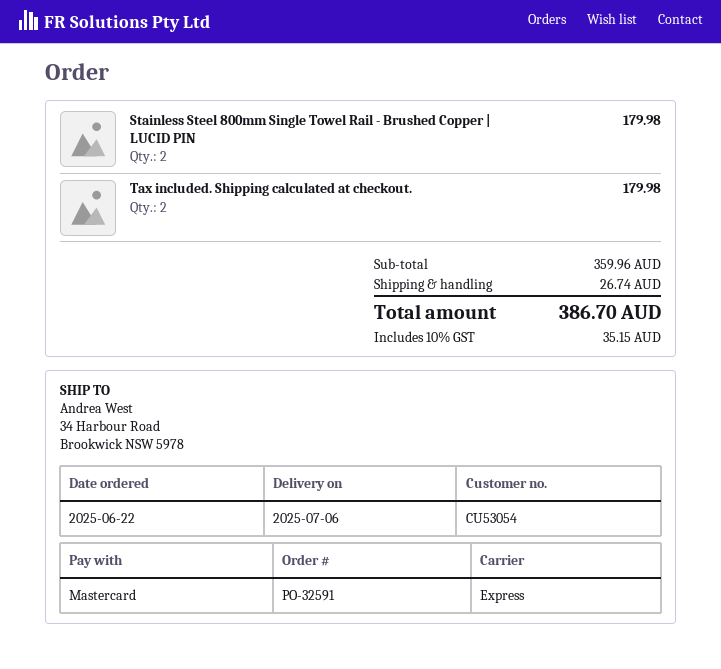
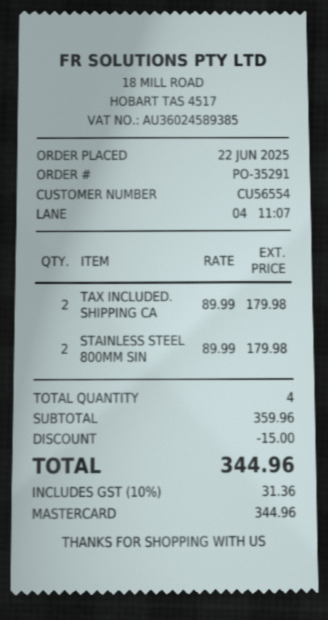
order number: PO-32591 -> PO-35291
customer number: CU53054 -> CU56554
discount: none -> 15.00
shipping: 26.74 -> none
tax: 10% = 35.15 -> 10% = 31.36
total: 386.70 -> 344.96

